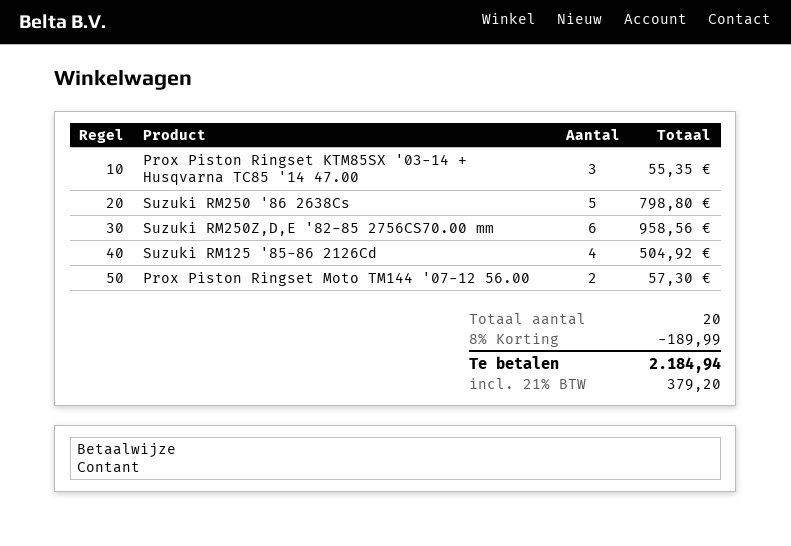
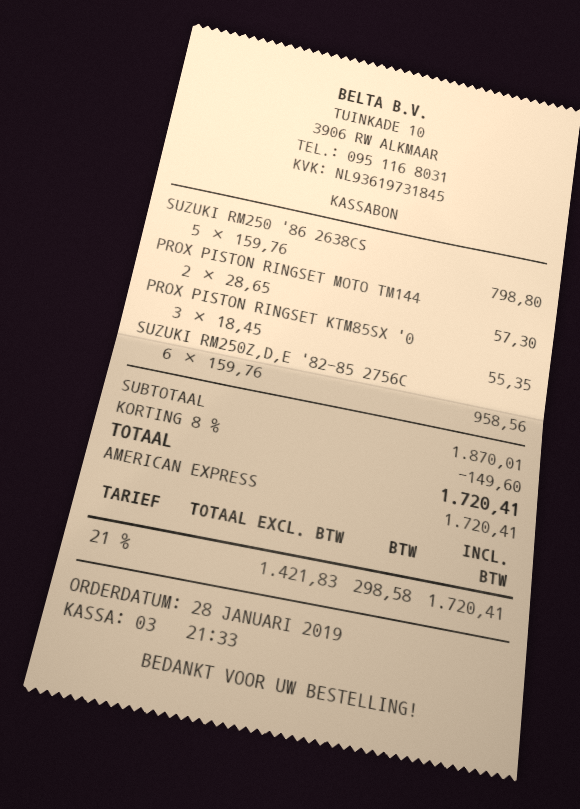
payment method: cash -> American Express
Suzuki RM125 '85-86 2126Cd: 4 for 504.92 -> none
discount: 8% = 189.99 -> 8% = 149.60
tax: 21% = 379.20 -> 21% = 298.58
total: 2184.94 -> 1720.41

